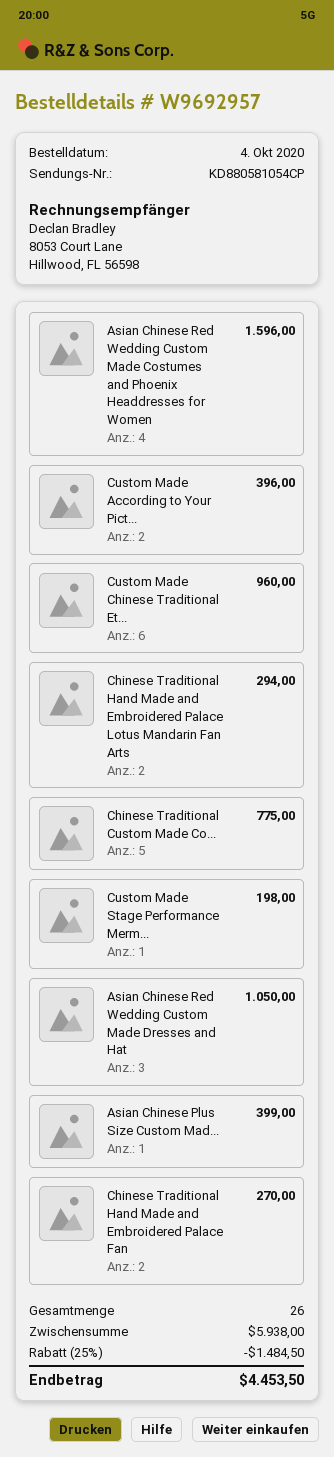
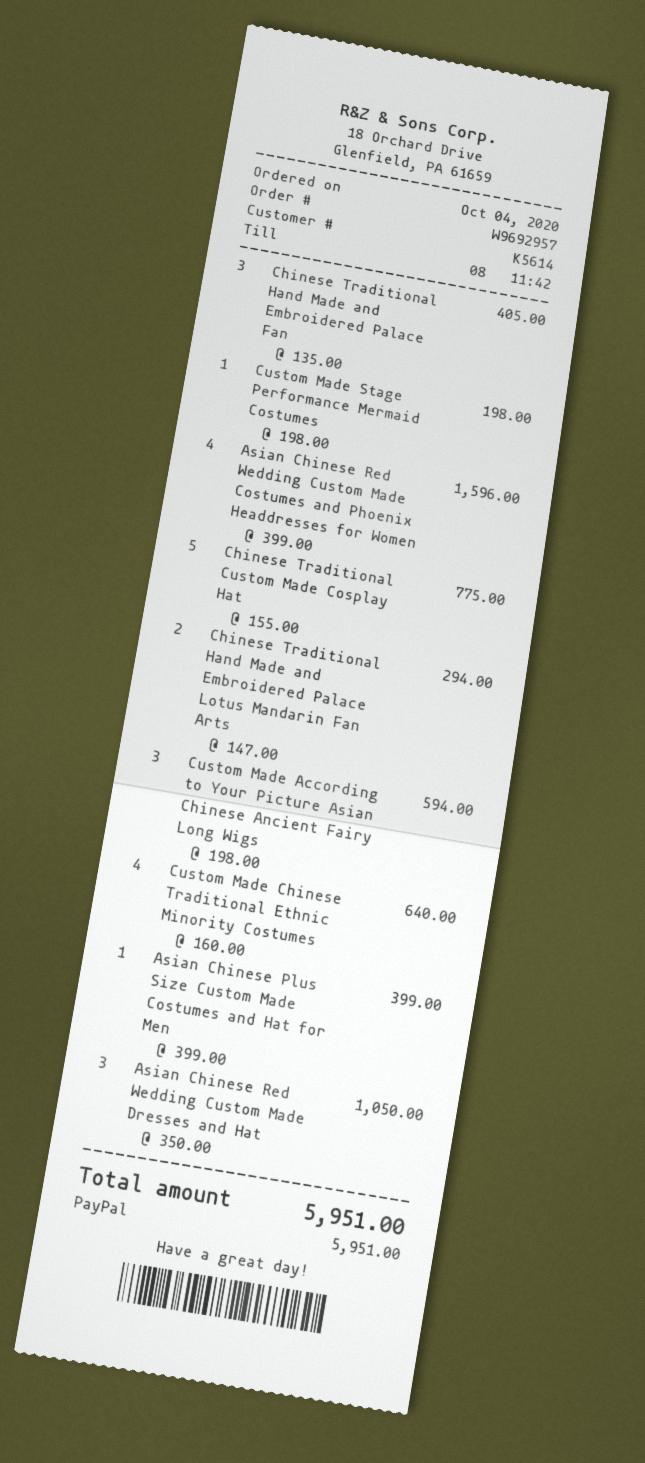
Custom Made According to Your Pict...: 2 for 396.00 -> 3 for 594.00
Custom Made Chinese Traditional Et...: 6 for 960.00 -> 4 for 640.00
Chinese Traditional Hand Made and Embroidered Palace Fan: 2 for 270.00 -> 3 for 405.00
discount: 25% = 1484.50 -> none
total: 4453.50 -> 5951.00

